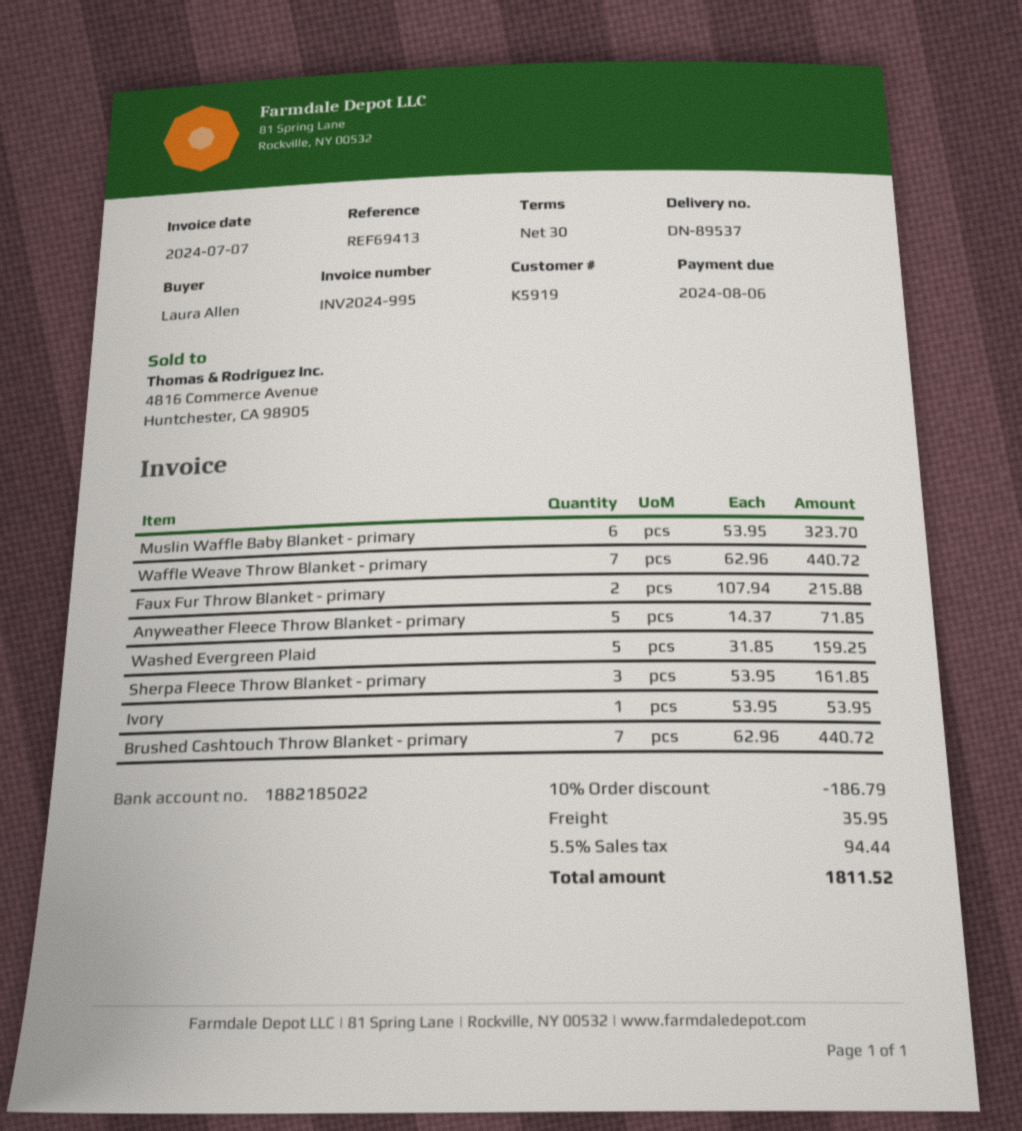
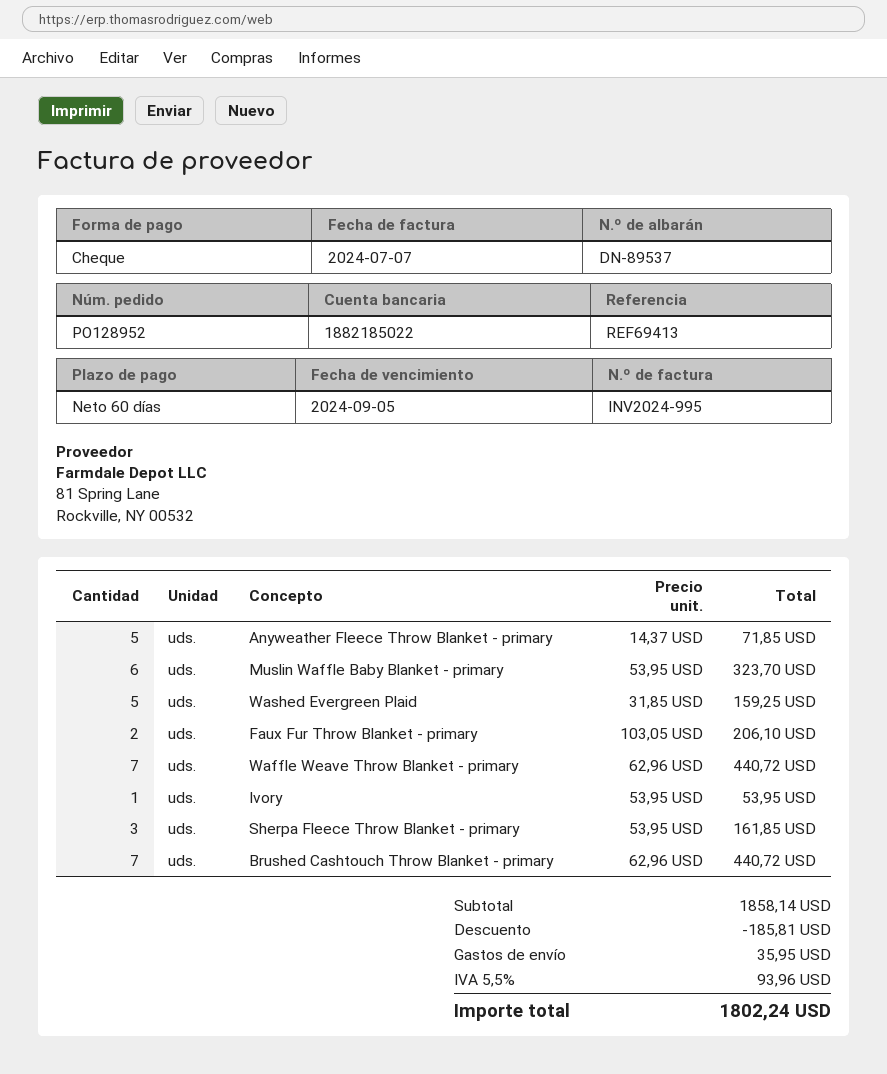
payment terms: 30 days -> 60 days
due date: 2024-08-06 -> 2024-09-05
Faux Fur Throw Blanket - primary: 2 x 107.94 = 215.88 -> 2 x 103.05 = 206.10
discount: 186.79 -> 185.81
tax: 5.5% = 94.44 -> 5.5% = 93.96
total: 1811.52 -> 1802.24

